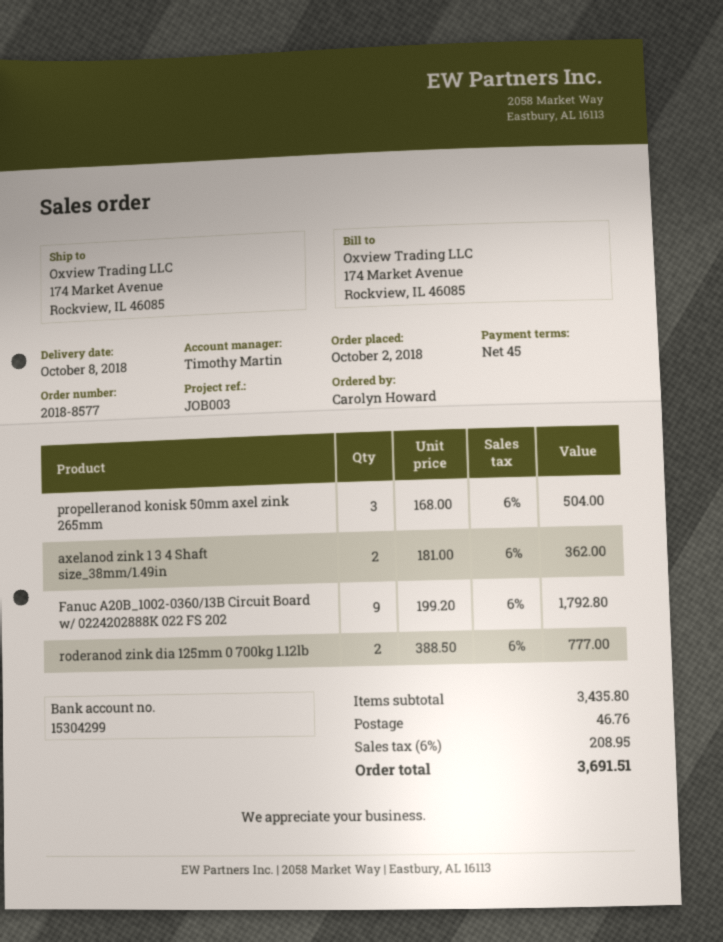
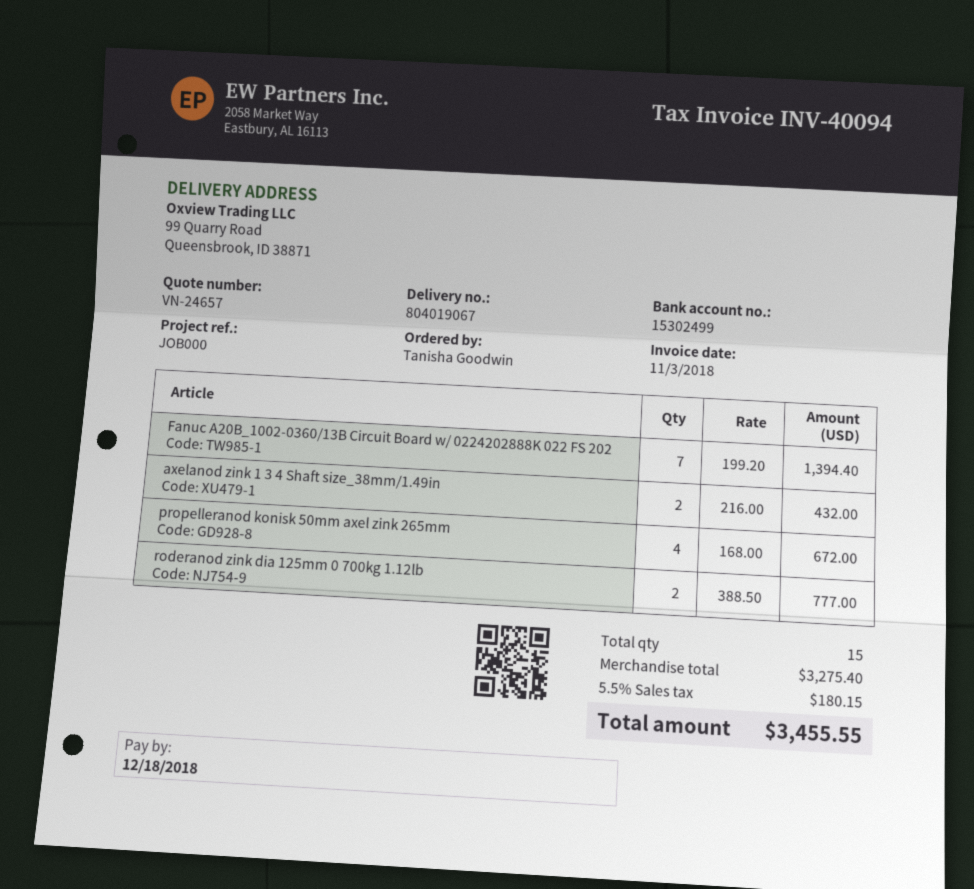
reference: JOB003 -> JOB000
ordered by: Carolyn Howard -> Tanisha Goodwin
bank account: 15304299 -> 15302499
ship to: 174 Market Avenue, Rockview, IL 46085 -> 99 Quarry Road, Queensbrook, ID 38871
propelleranod konisk 50mm axel zink 265mm: 3 x 168.00 = 504.00 -> 4 x 168.00 = 672.00
axelanod zink 1 3 4 Shaft size_38mm/1.49in: 2 x 181.00 = 362.00 -> 2 x 216.00 = 432.00
Fanuc A20B_1002-0360/13B Circuit Board w/ 0224202888K 022 FS 202: 9 x 199.20 = 1792.80 -> 7 x 199.20 = 1394.40
subtotal: 3435.80 -> 3275.40
shipping: 46.76 -> none
tax: 6% = 208.95 -> 5.5% = 180.15
total: 3691.51 -> 3455.55

